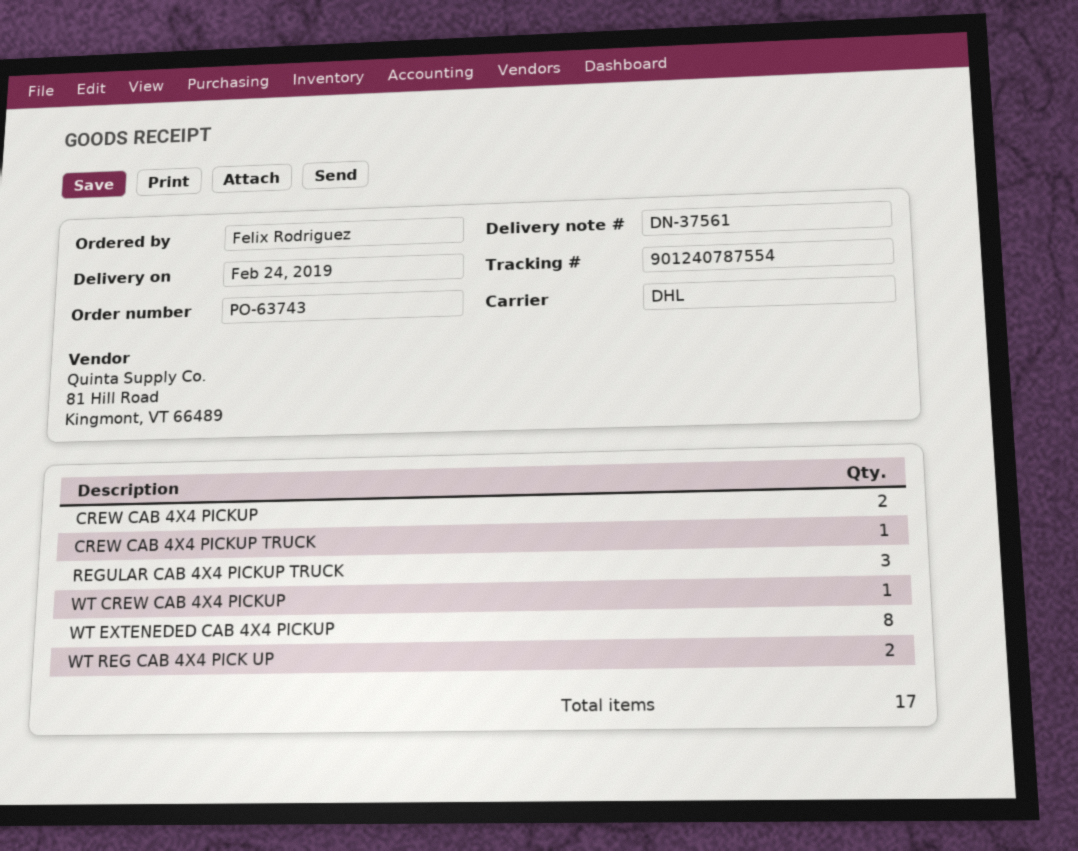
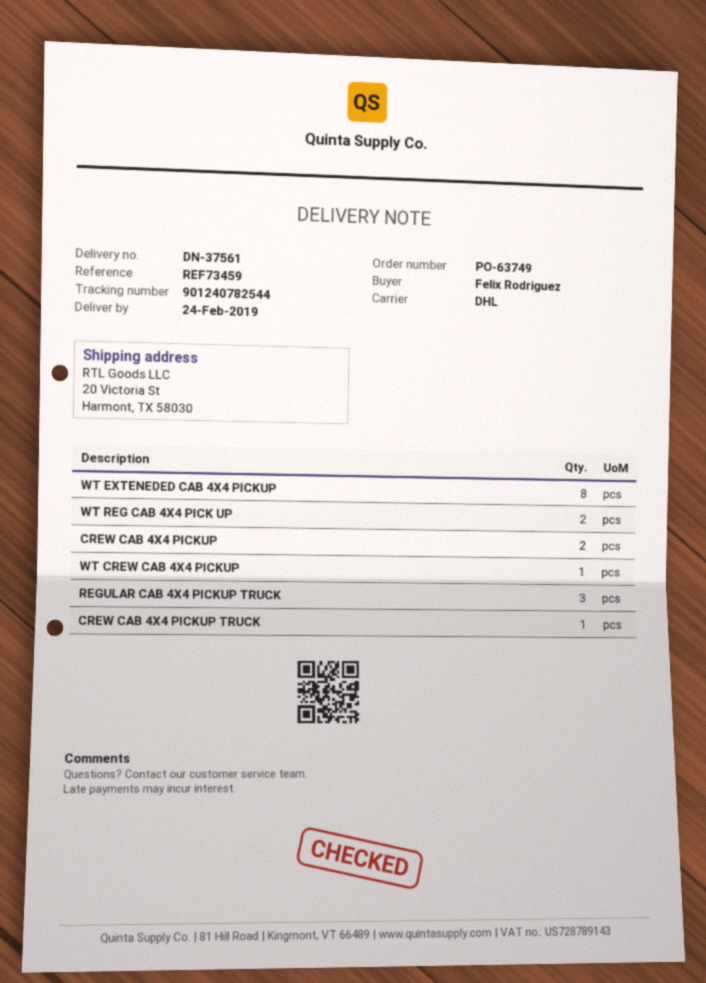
order number: PO-63743 -> PO-63749
tracking number: 901240787554 -> 901240782544

